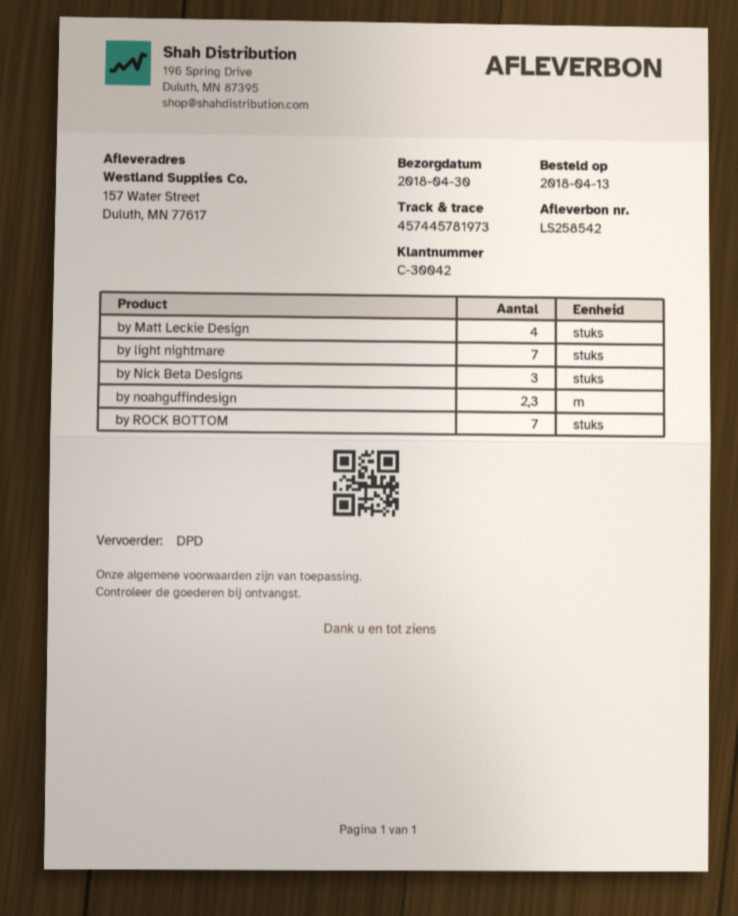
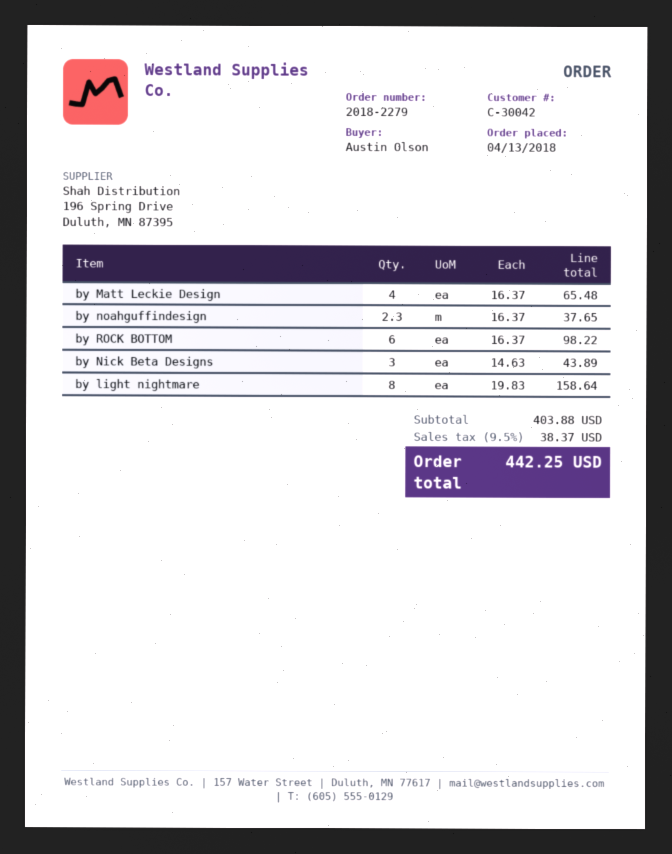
by light nightmare: 7 -> 8
by ROCK BOTTOM: 7 -> 6

